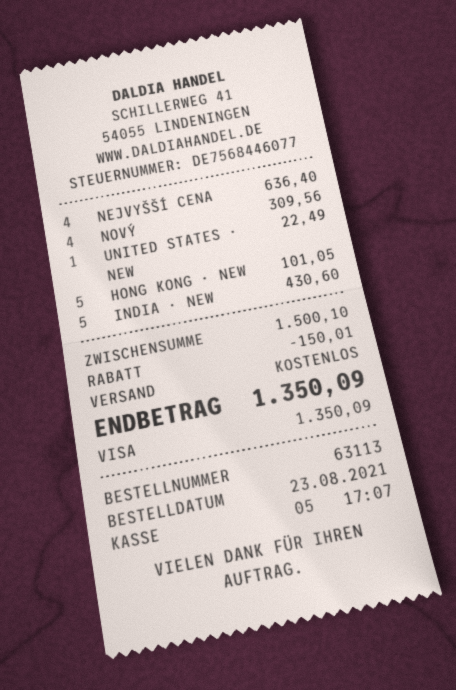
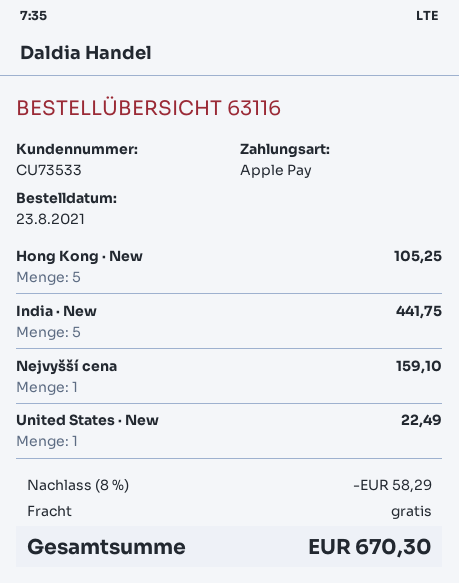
order number: 63113 -> 63116
payment method: Visa -> Apple Pay
NEJVYŠŠÍ CENA: 4 for 636.40 -> 1 for 159.10
NOVÝ: 4 for 309.56 -> none
HONG KONG · NEW: 5 for 101.05 -> 5 for 105.25
INDIA · NEW: 5 for 430.60 -> 5 for 441.75
discount: 150.01 -> 58.29
total: 1350.09 -> 670.30

